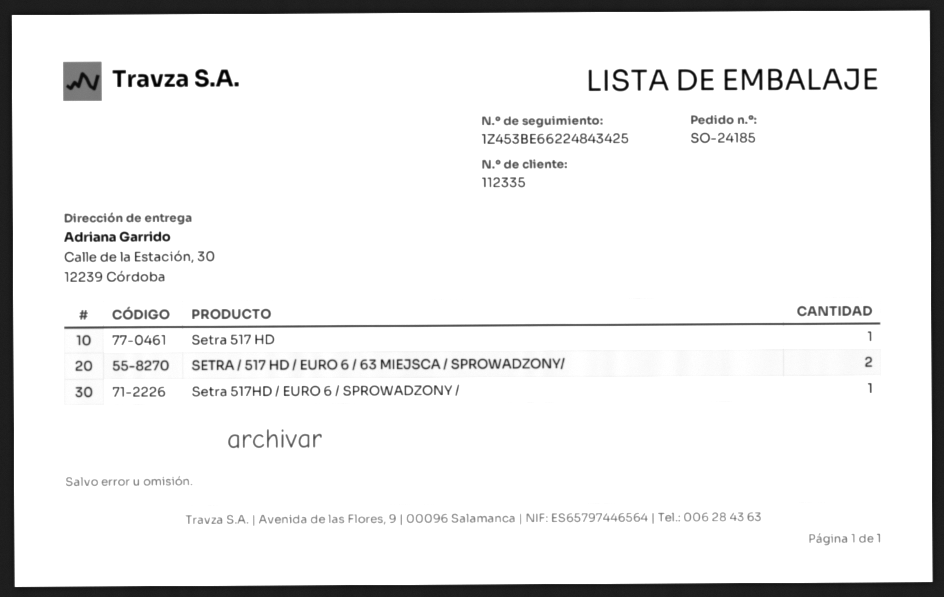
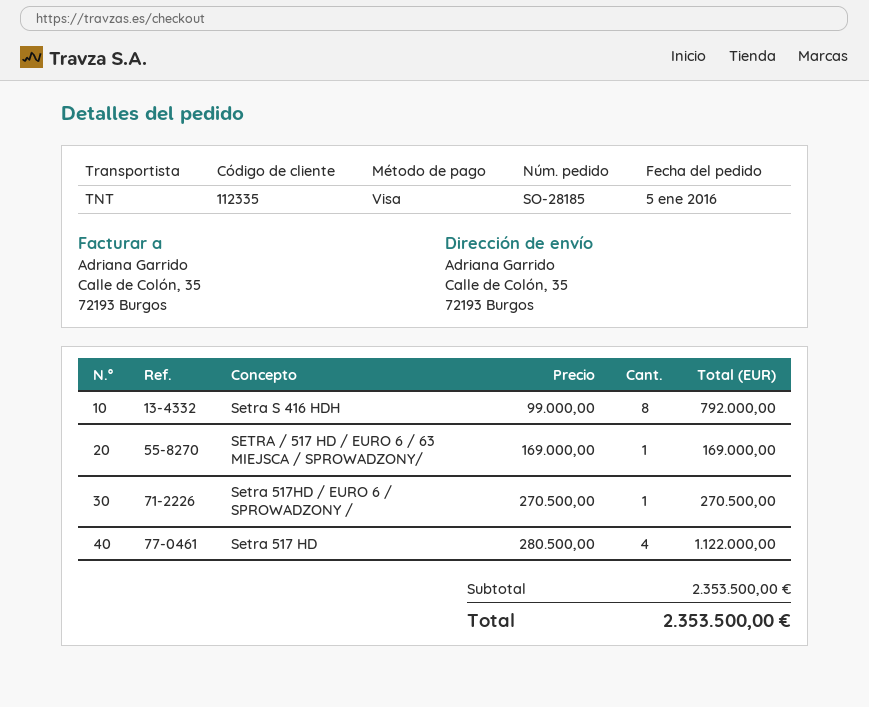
order number: SO-24185 -> SO-28185
ship to: Calle de la Estación, 30, 12239 Córdoba -> Calle de Colón, 35, 72193 Burgos
Setra 517 HD: 1 -> 4
SETRA / 517 HD / EURO 6 / 63 MIEJSCA / SPROWADZONY/: 2 -> 1
Setra S 416 HDH: none -> 8

